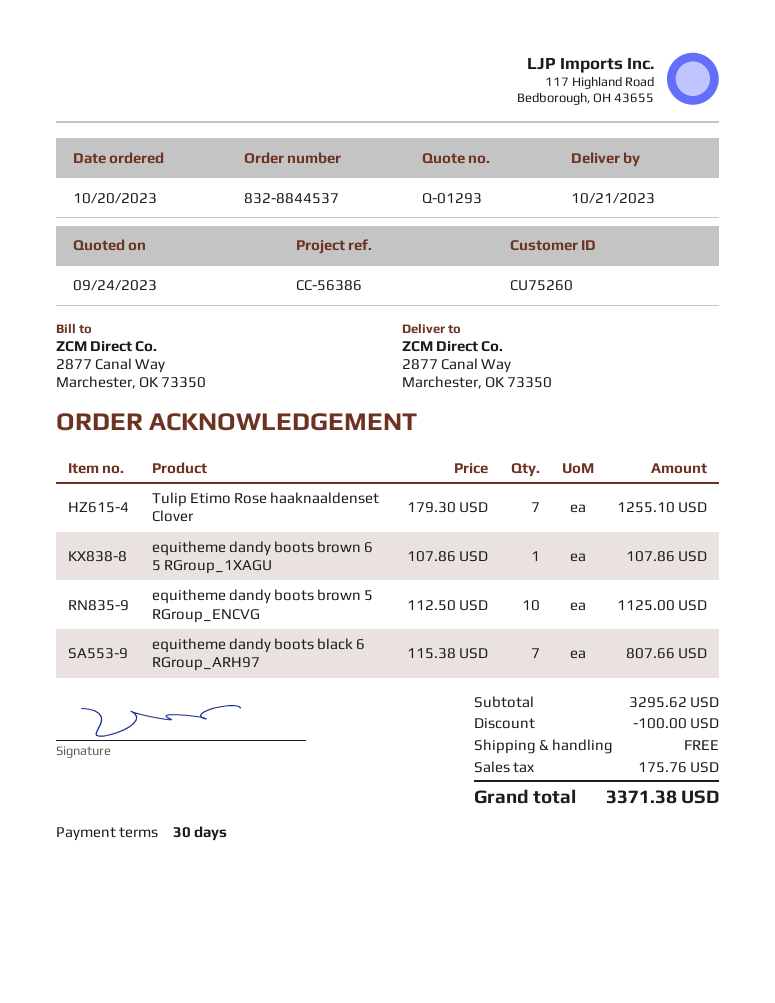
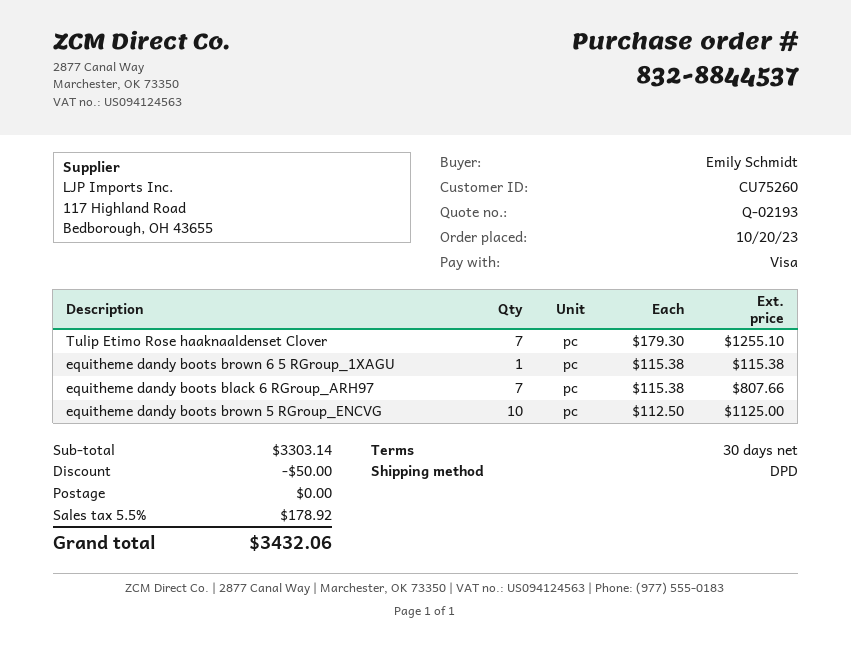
quote number: Q-01293 -> Q-02193
equitheme dandy boots brown 6 5 RGroup_1XAGU: 1 x 107.86 = 107.86 -> 1 x 115.38 = 115.38
subtotal: 3295.62 -> 3303.14
discount: 100.00 -> 50.00
tax: 175.76 -> 178.92
total: 3371.38 -> 3432.06

